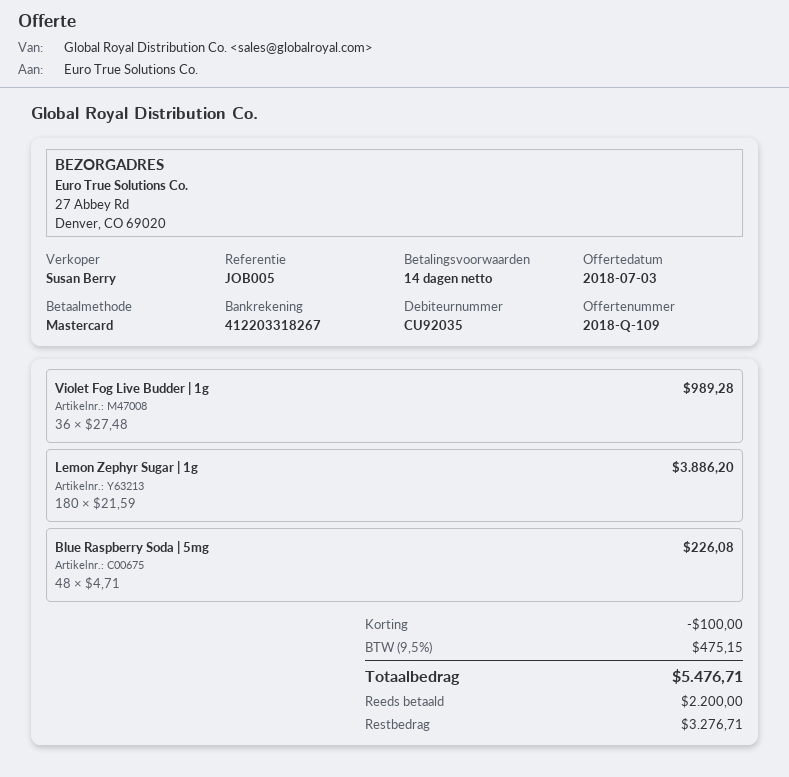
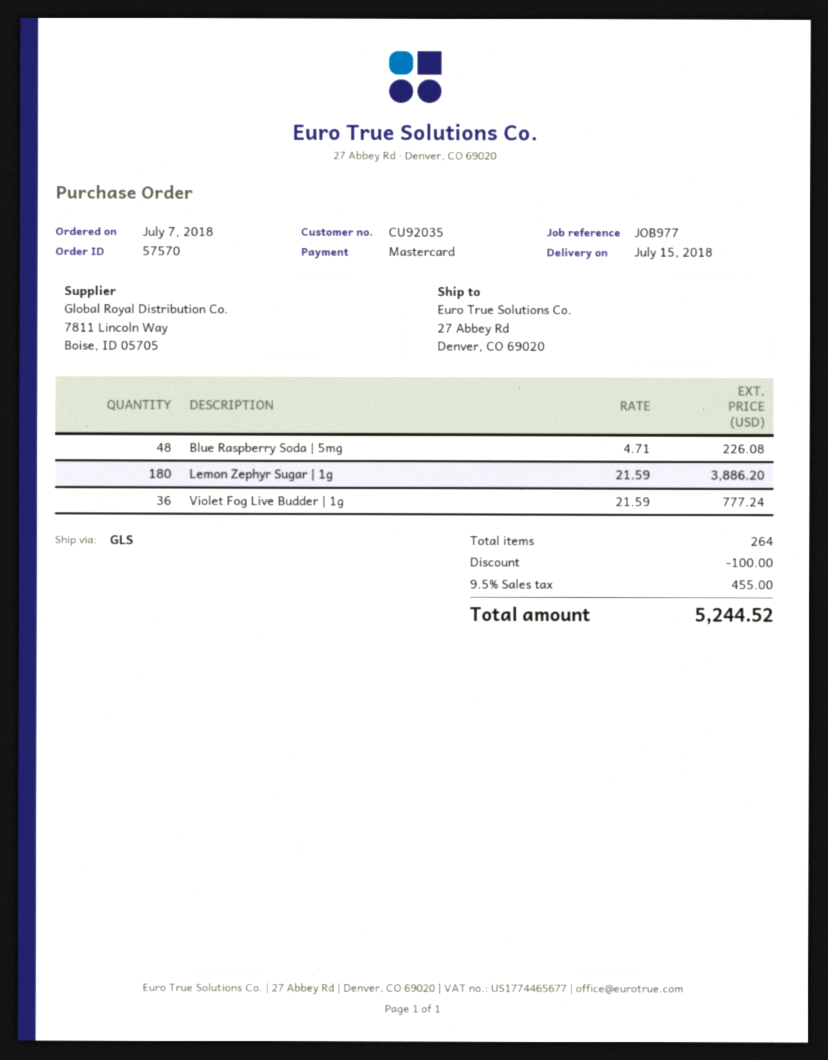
reference: JOB005 -> JOB977
Violet Fog Live Budder | 1g: 36 x 27.48 = 989.28 -> 36 x 21.59 = 777.24
tax: 9.5% = 475.15 -> 9.5% = 455.00
total: 5476.71 -> 5244.52

